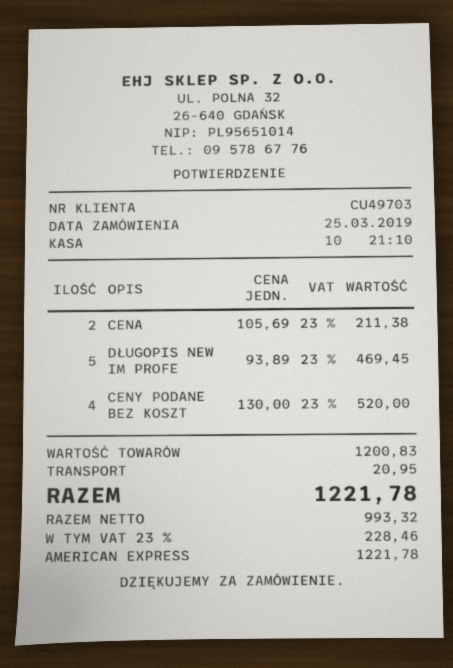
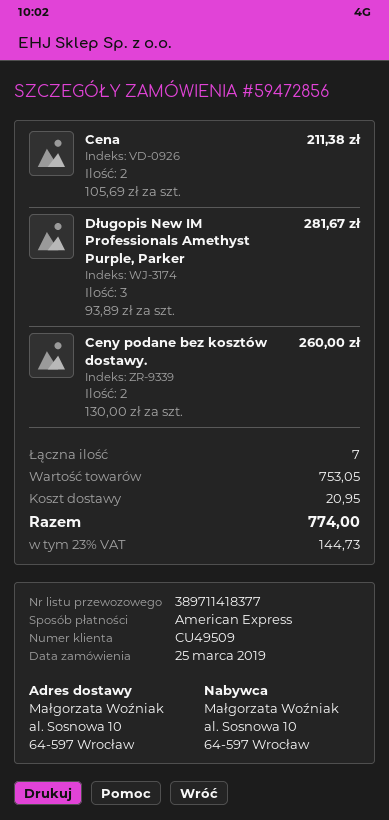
customer number: CU49703 -> CU49509
DŁUGOPIS NEW IM PROFE: 5 x 93.89 = 469.45 -> 3 x 93.89 = 281.67
CENY PODANE BEZ KOSZT: 4 x 130.00 = 520.00 -> 2 x 130.00 = 260.00
subtotal: 1200.83 -> 753.05
tax: 23% = 228.46 -> 23% = 144.73
total: 1221.78 -> 774.00

